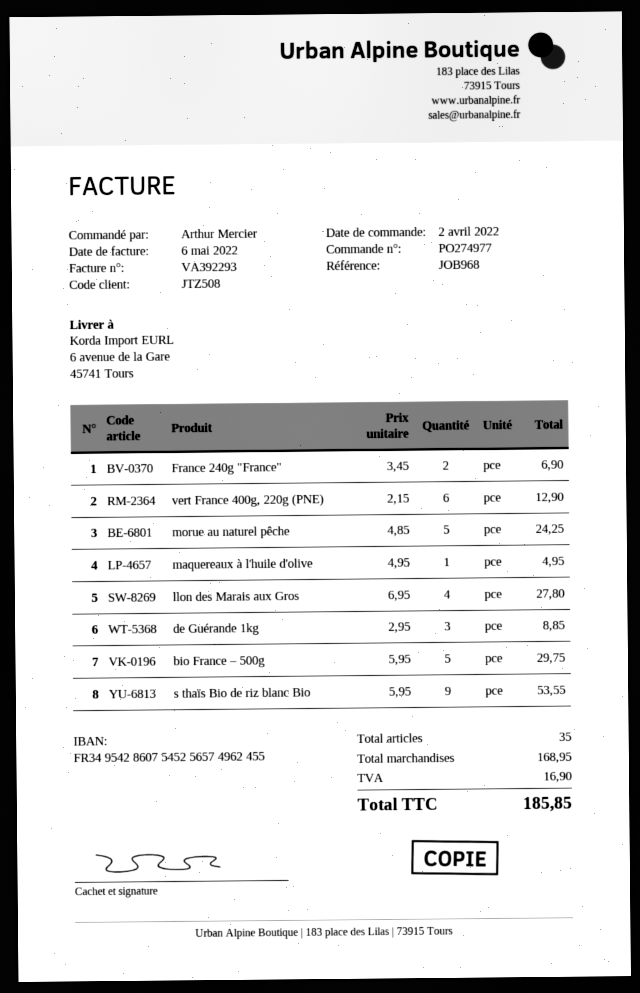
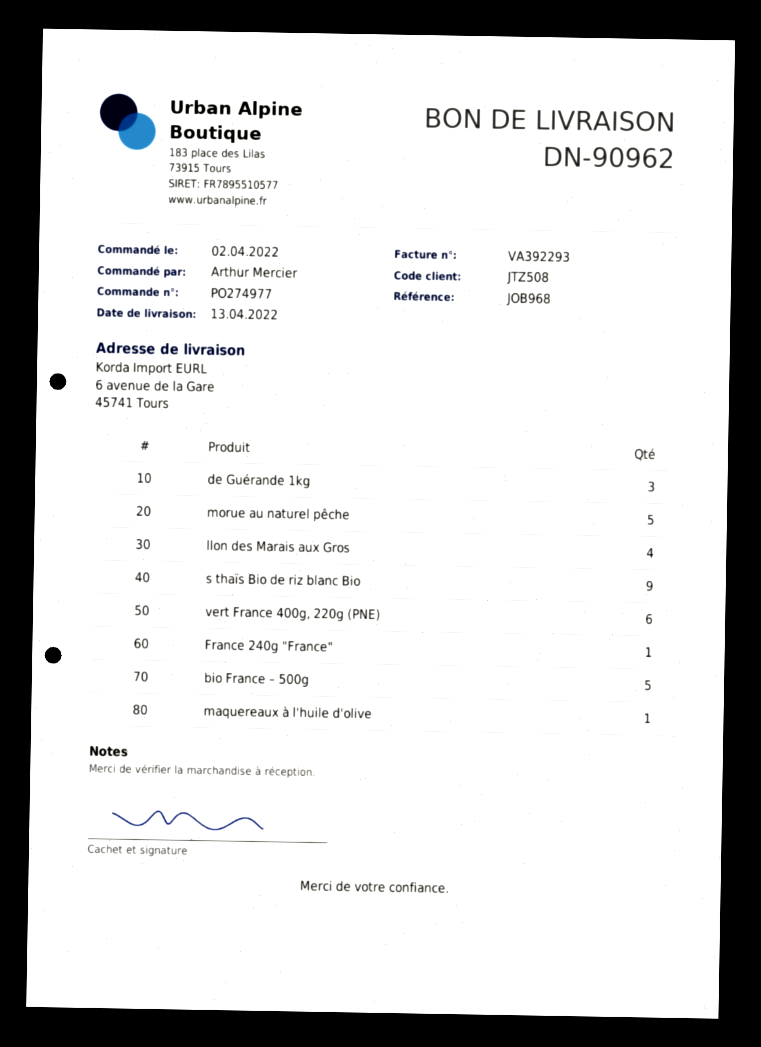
France 240g "France": 2 -> 1

